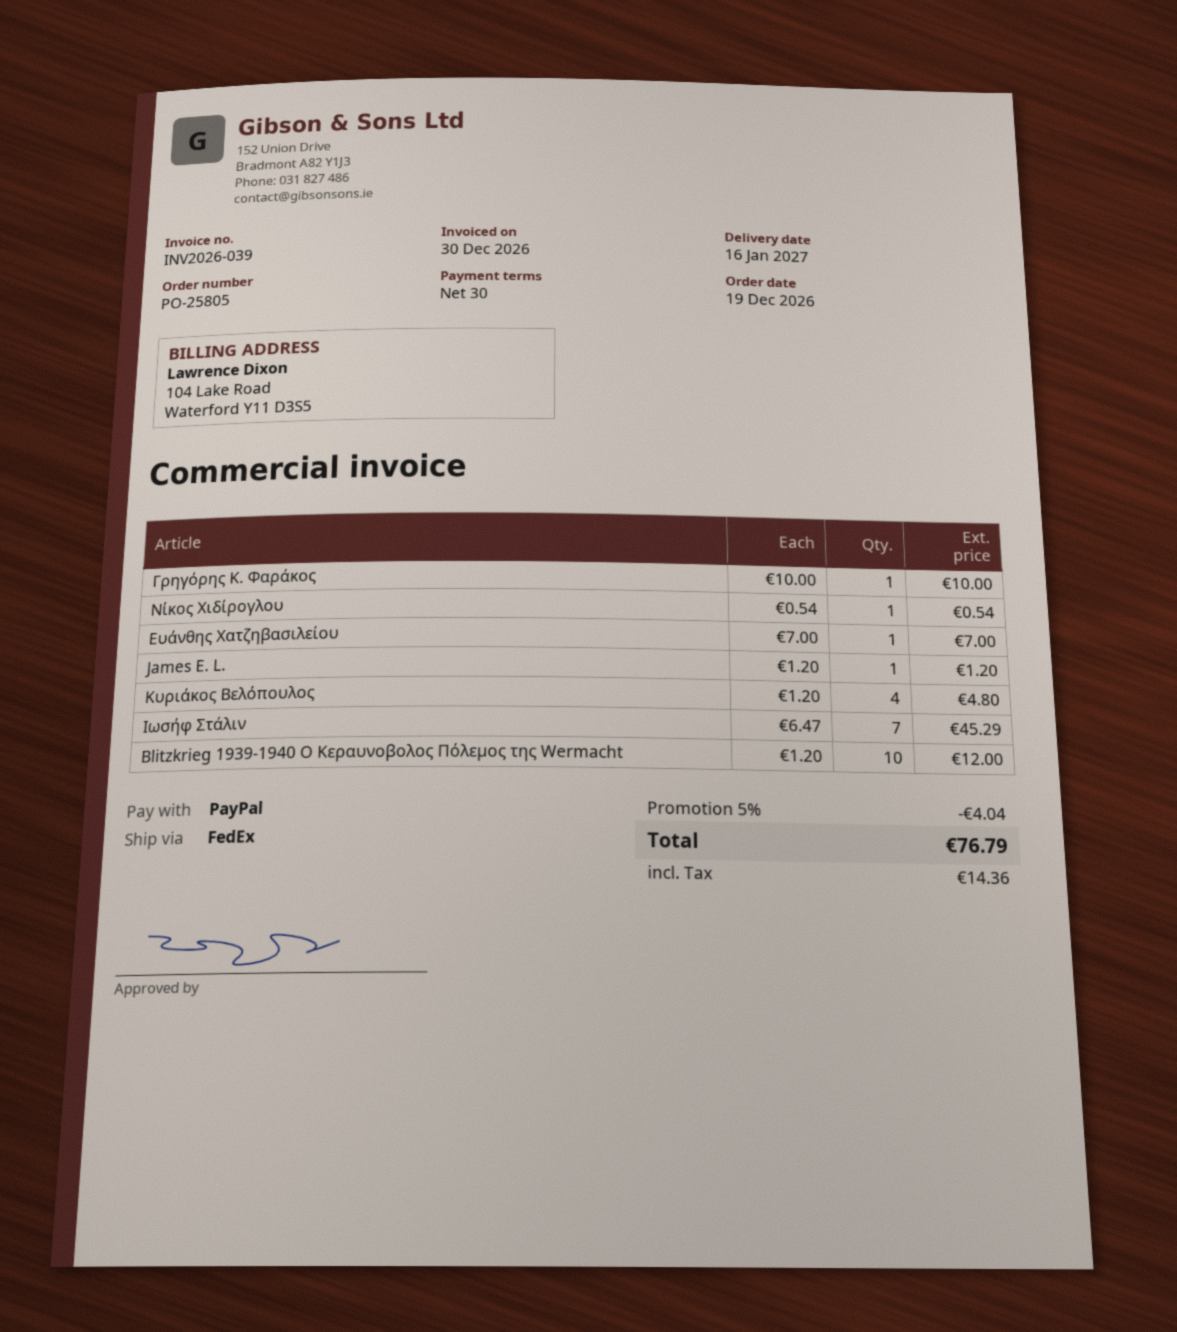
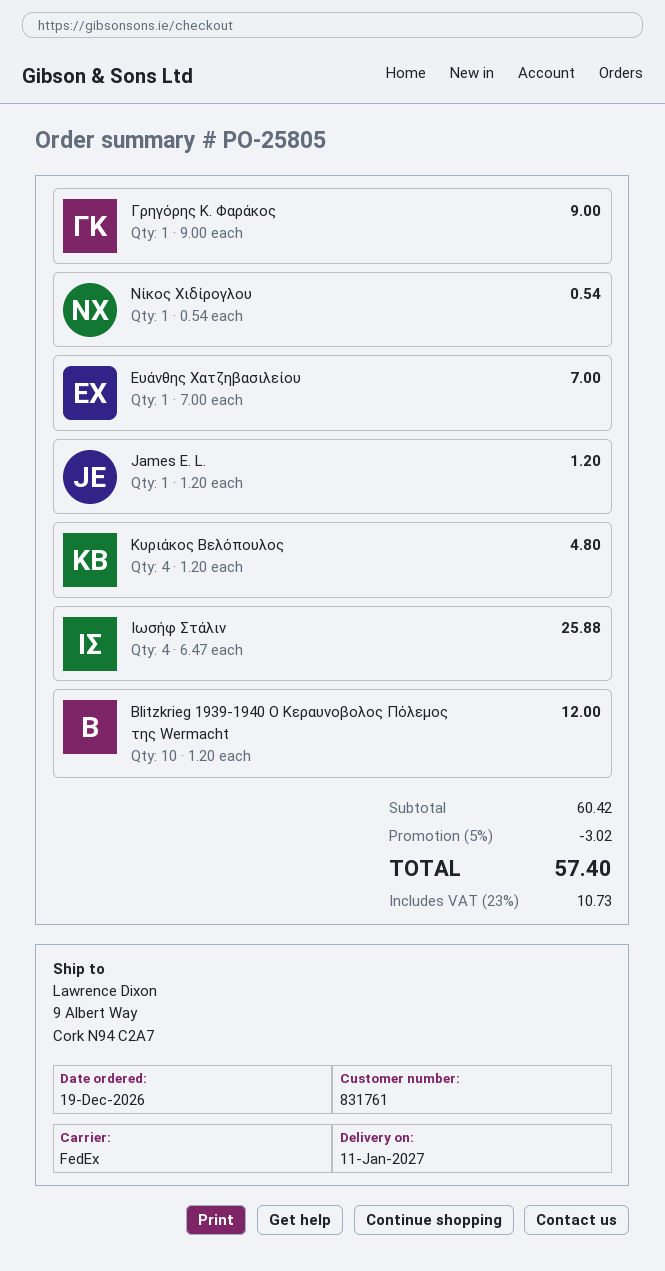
delivery date: 2027-01-16 -> 2027-01-11
Γρηγόρης Κ. Φαράκος: 1 x 10.00 = 10.00 -> 1 x 9.00 = 9.00
Ιωσήφ Στάλιν: 7 x 6.47 = 45.29 -> 4 x 6.47 = 25.88
discount: 5% = 4.04 -> 5% = 3.02
tax: 14.36 -> 10.73
total: 76.79 -> 57.40

